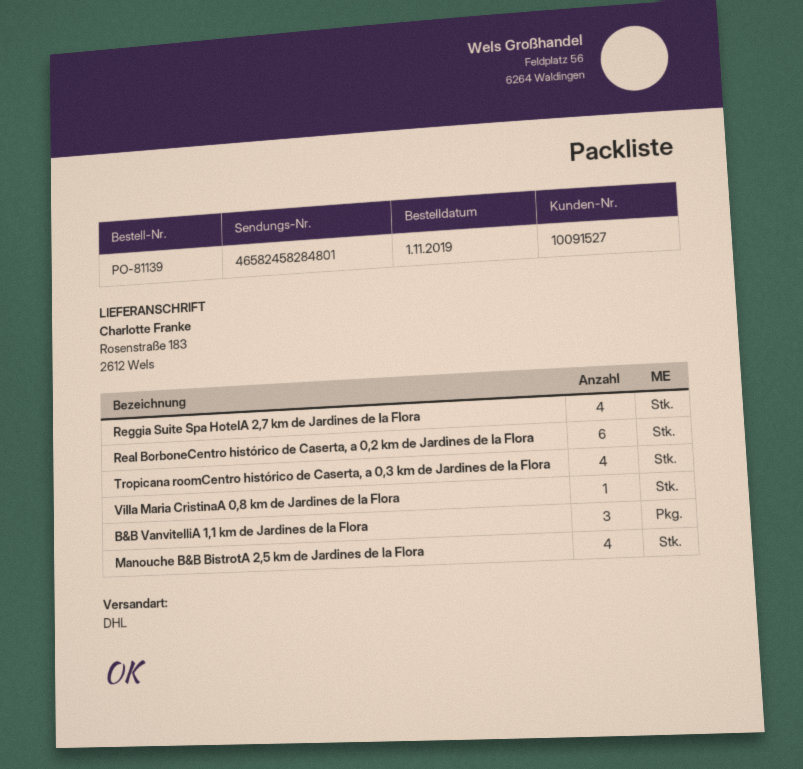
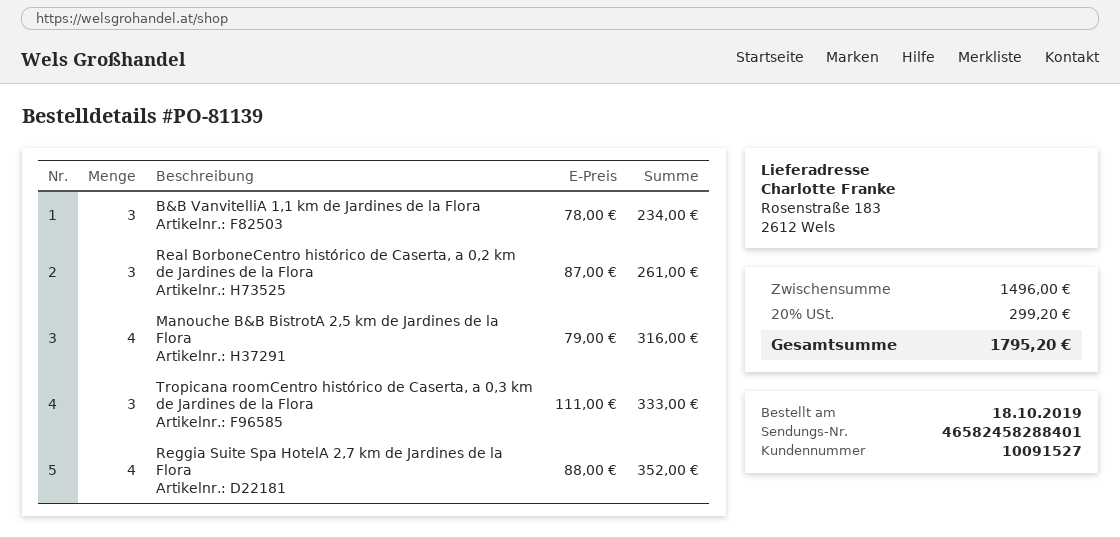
order date: 2019-11-01 -> 2019-10-18
tracking number: 46582458284801 -> 46582458288401
Real BorboneCentro histórico de Caserta, a 0,2 km de Jardines de la Flora: 6 -> 3
Tropicana roomCentro histórico de Caserta, a 0,3 km de Jardines de la Flora: 4 -> 3
Villa Maria CristinaA 0,8 km de Jardines de la Flora: 1 -> none

